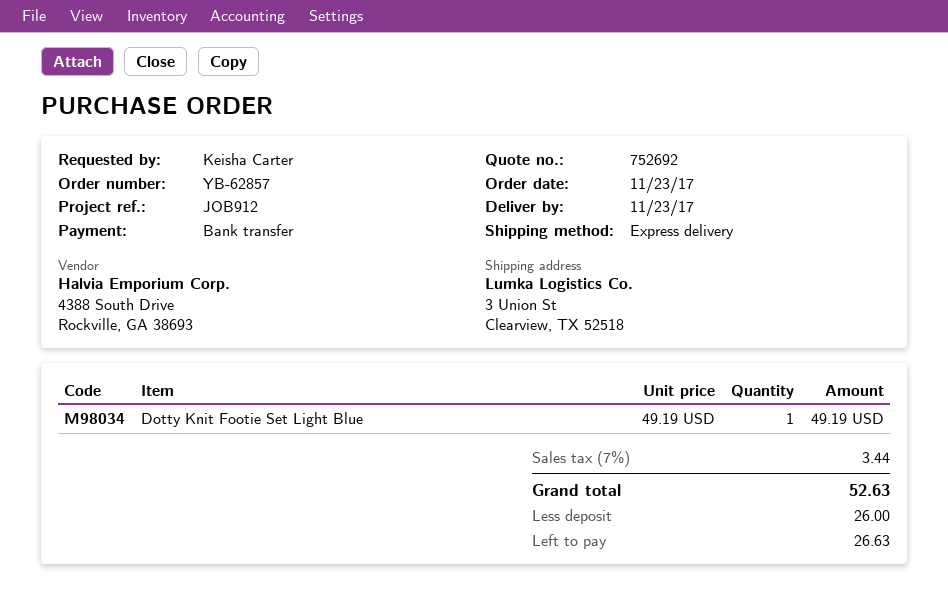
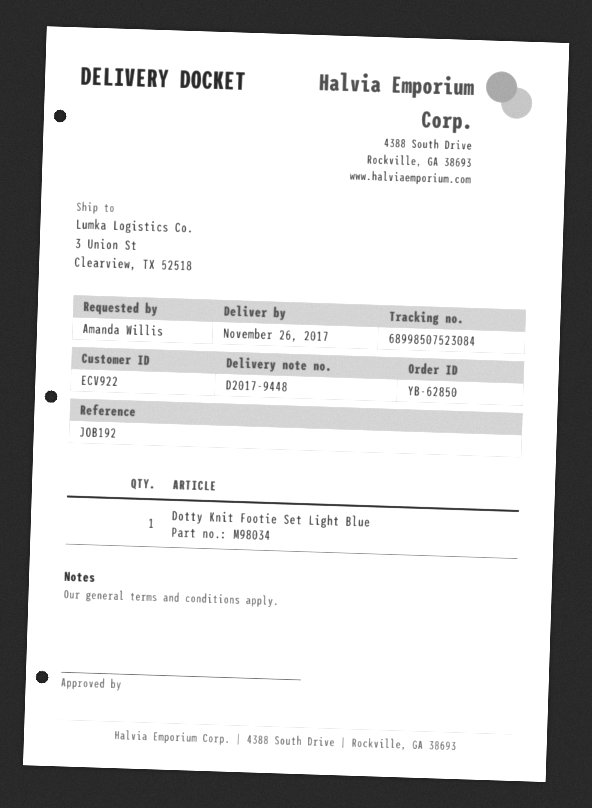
order number: YB-62857 -> YB-62850
delivery date: 2017-11-23 -> 2017-11-26
reference: JOB912 -> JOB192
ordered by: Keisha Carter -> Amanda Willis

